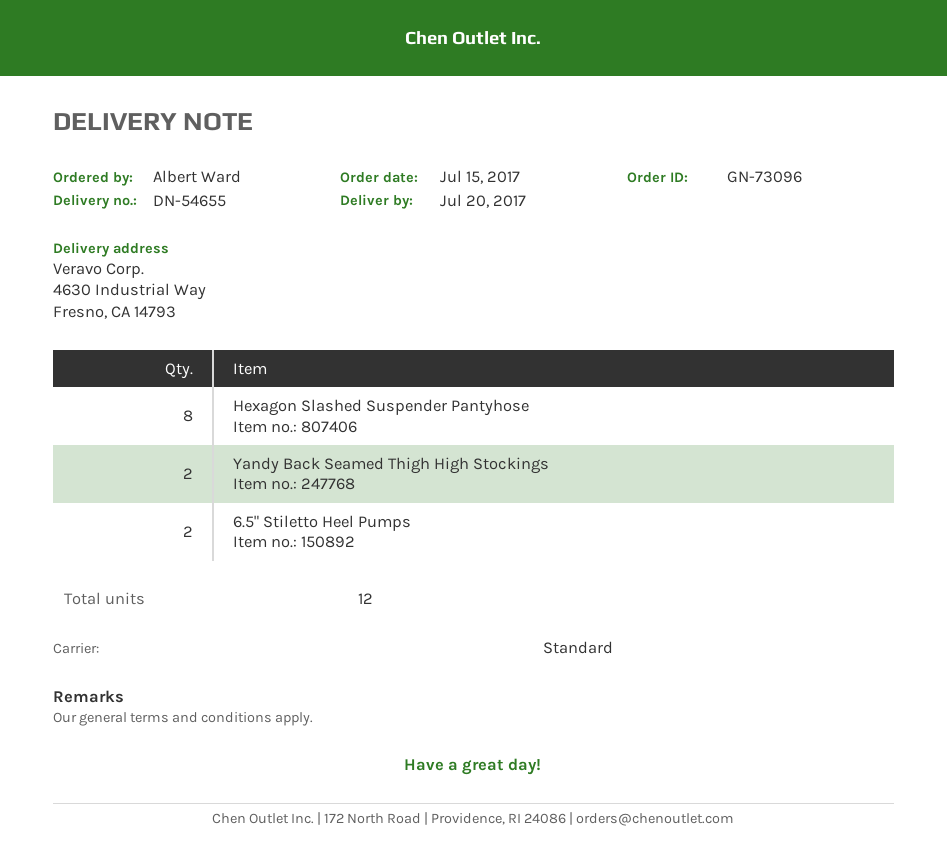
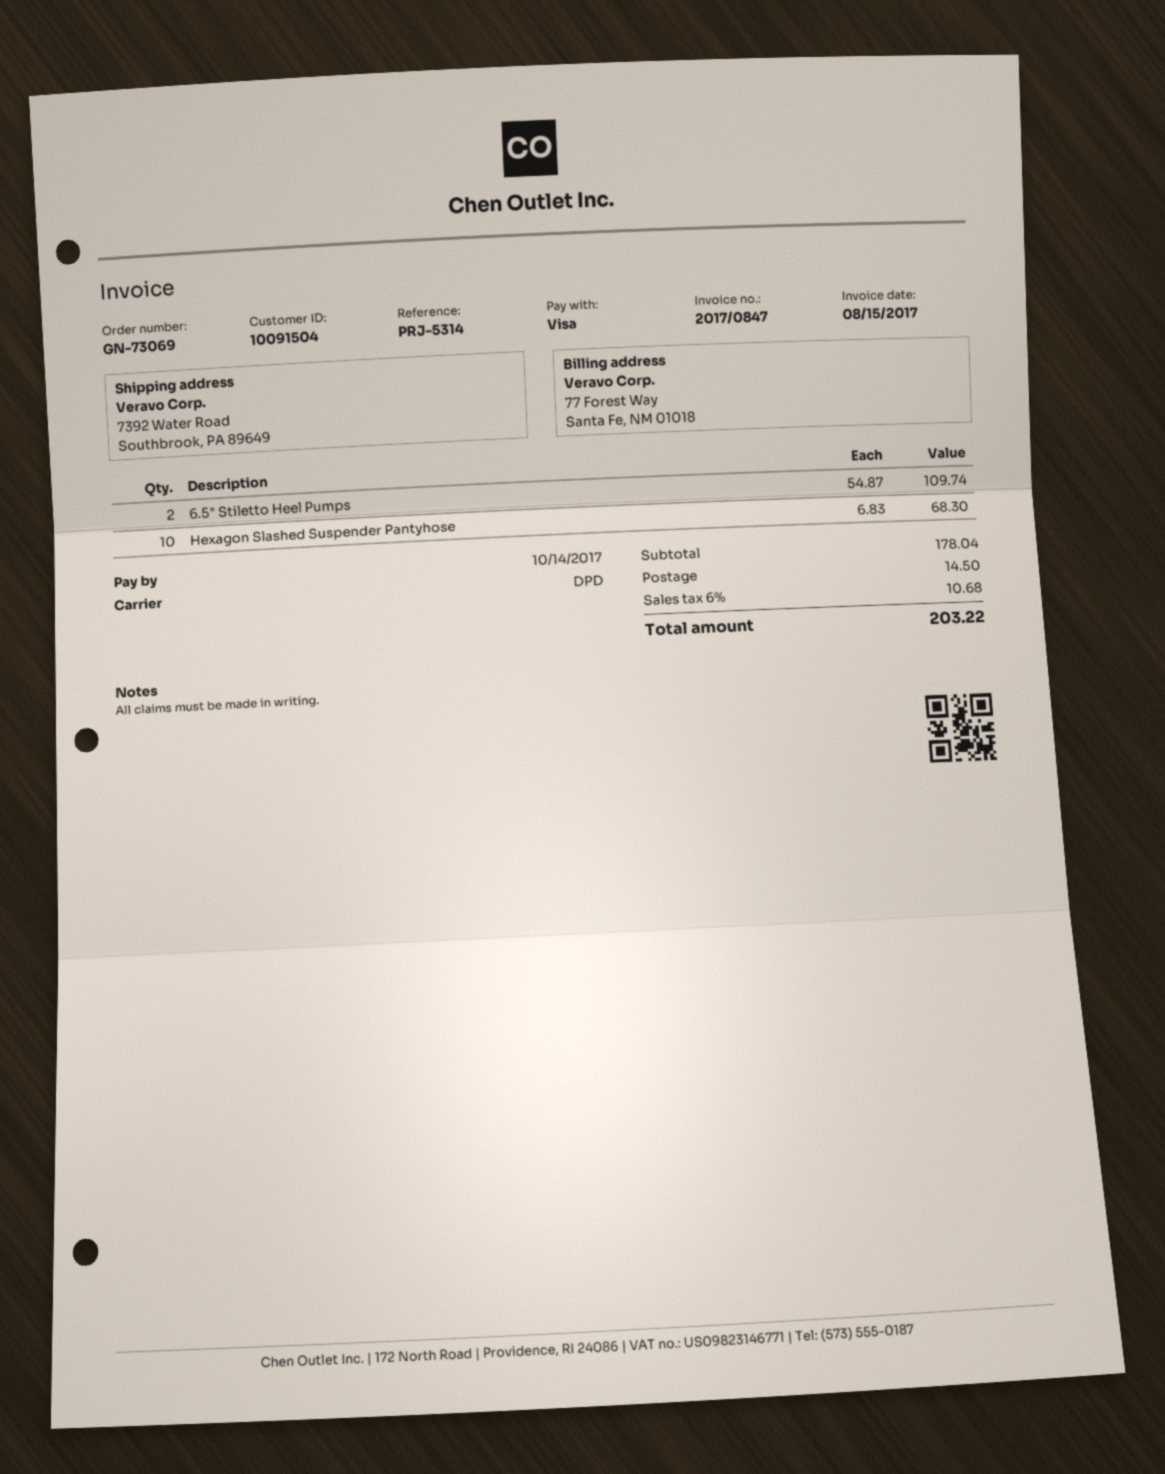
order number: GN-73096 -> GN-73069
shipping method: standard -> DPD
ship to: 4630 Industrial Way, Fresno, CA 14793 -> 7392 Water Road, Southbrook, PA 89649
Hexagon Slashed Suspender Pantyhose: 8 -> 10
Yandy Back Seamed Thigh High Stockings: 2 -> none

